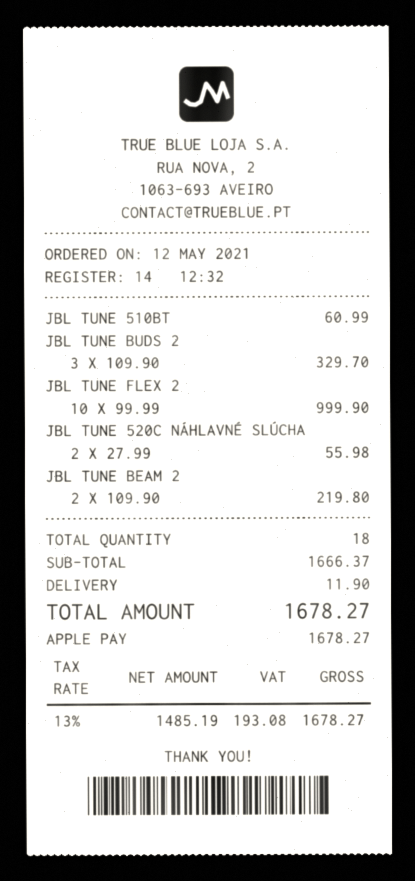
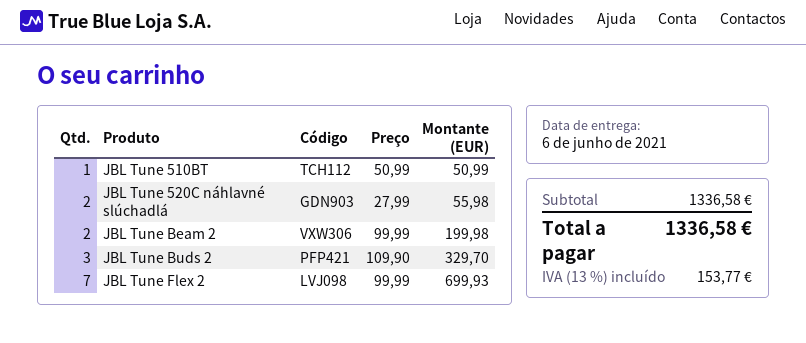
JBL TUNE 510BT: 1 x 60.99 = 60.99 -> 1 x 50.99 = 50.99
JBL TUNE FLEX 2: 10 x 99.99 = 999.90 -> 7 x 99.99 = 699.93
JBL TUNE BEAM 2: 2 x 109.90 = 219.80 -> 2 x 99.99 = 199.98
subtotal: 1666.37 -> 1336.58
shipping: 11.90 -> none
tax: 13% = 193.08 -> 13% = 153.77
total: 1678.27 -> 1336.58

